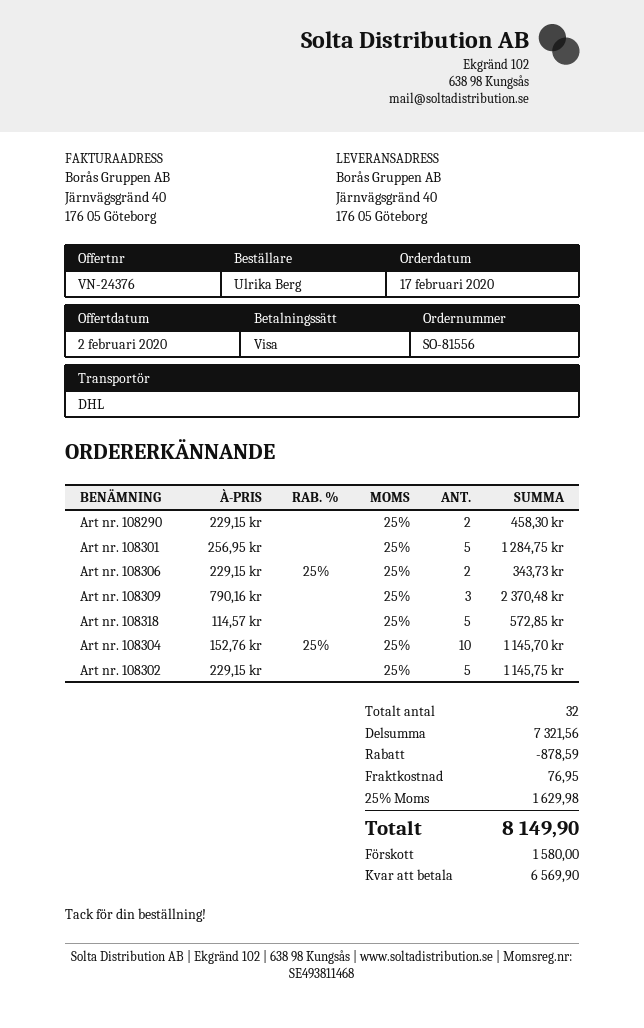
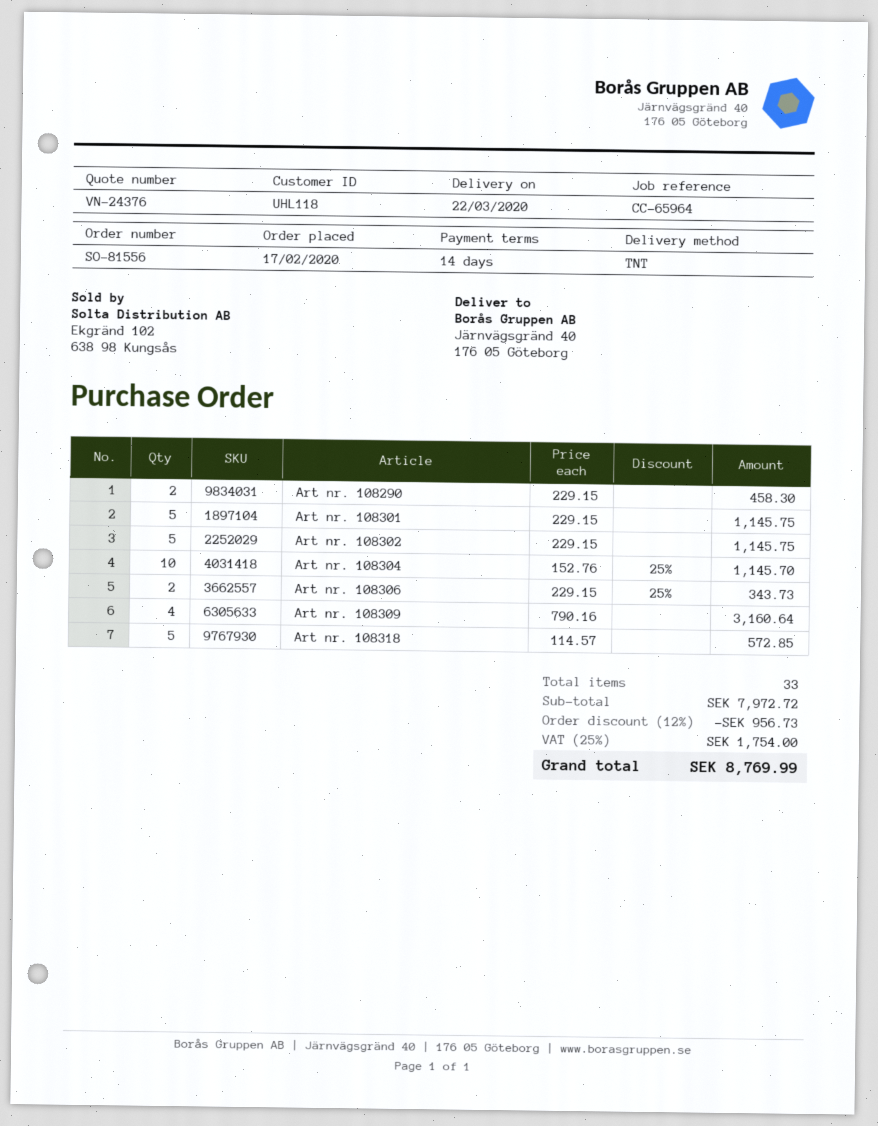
shipping method: DHL -> TNT
Art nr. 108301: 5 x 256.95 = 1284.75 -> 5 x 229.15 = 1145.75
Art nr. 108309: 3 x 790.16 = 2370.48 -> 4 x 790.16 = 3160.64
total quantity: 32 -> 33
subtotal: 7321.56 -> 7972.72
discount: 878.59 -> 956.73
shipping: 76.95 -> none
tax: 25% = 1629.98 -> 25% = 1754.00
total: 8149.90 -> 8769.99

